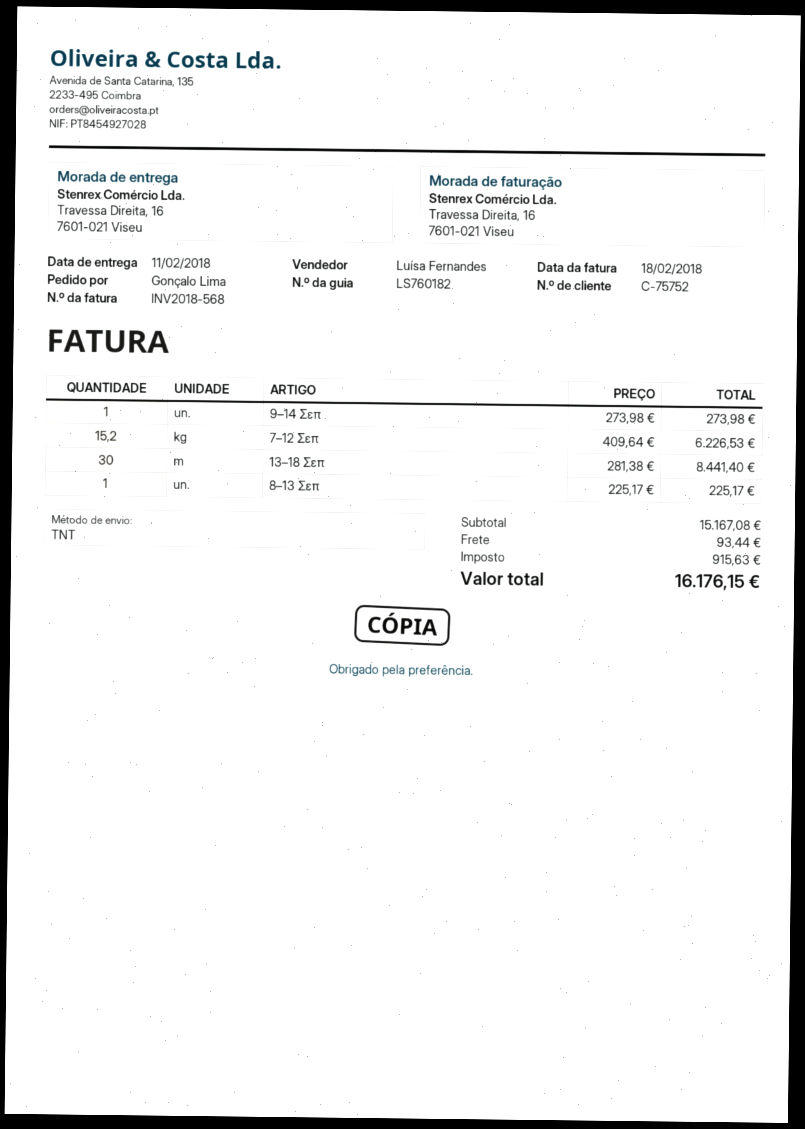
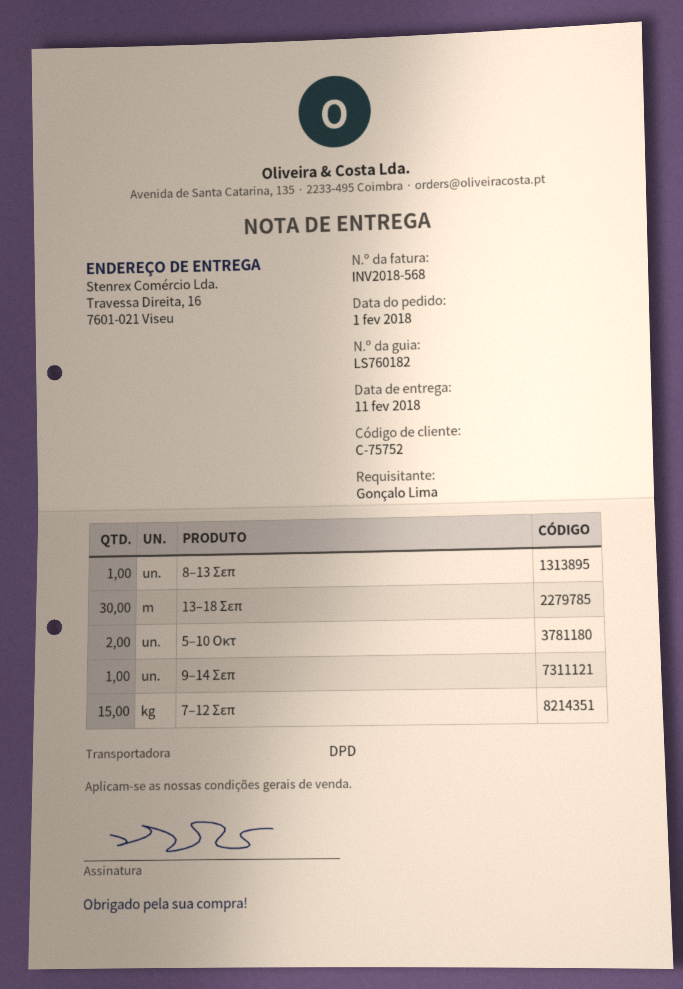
shipping method: TNT -> DPD
7–12 Σεπ: 15.2 -> 15
5–10 Οκτ: none -> 2

